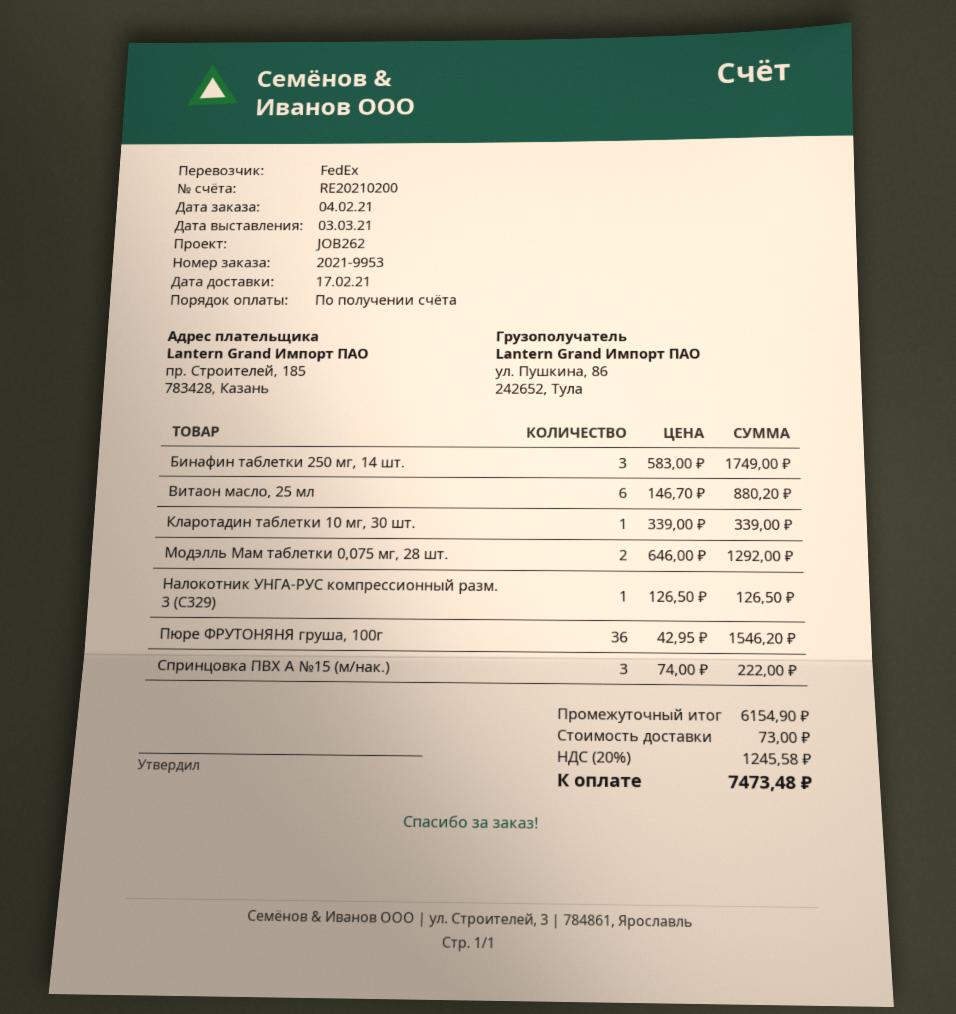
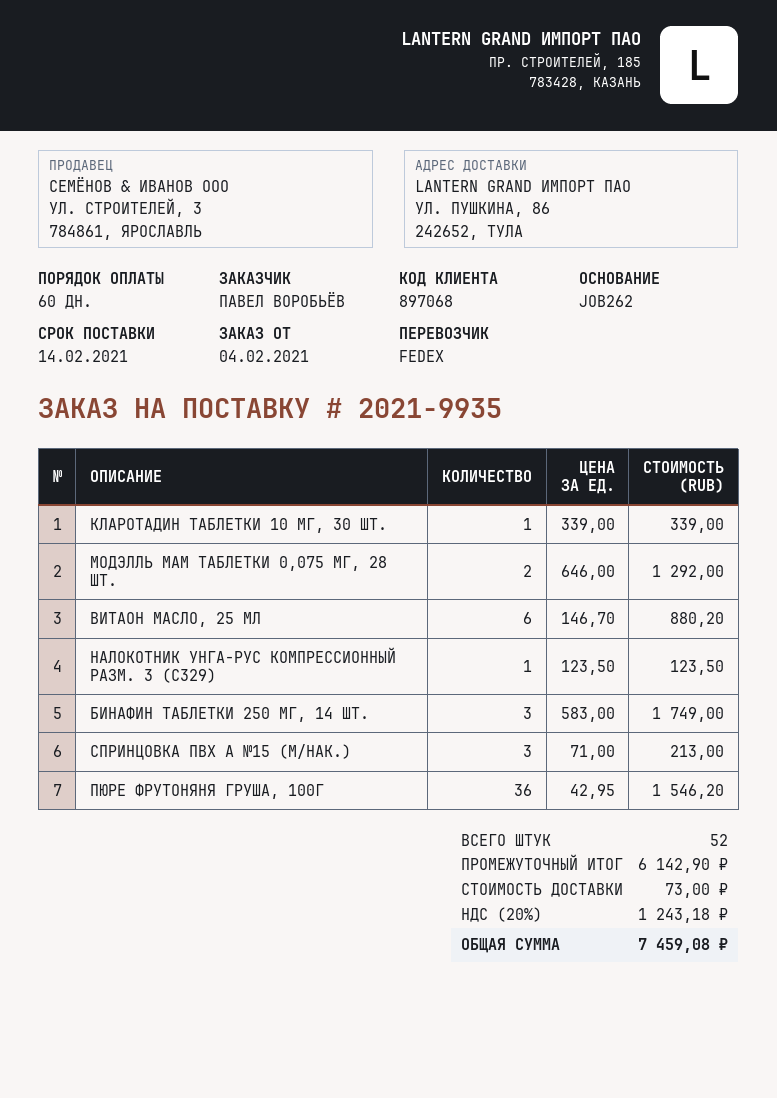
order number: 2021-9953 -> 2021-9935
delivery date: 2021-02-17 -> 2021-02-14
payment terms: on receipt -> 60 days
Налокотник УНГА-РУС компрессионный разм. 3 (C329): 1 x 126.50 = 126.50 -> 1 x 123.50 = 123.50
Спринцовка ПВХ А №15 (м/нак.): 3 x 74.00 = 222.00 -> 3 x 71.00 = 213.00
subtotal: 6154.90 -> 6142.90
tax: 20% = 1245.58 -> 20% = 1243.18
total: 7473.48 -> 7459.08

